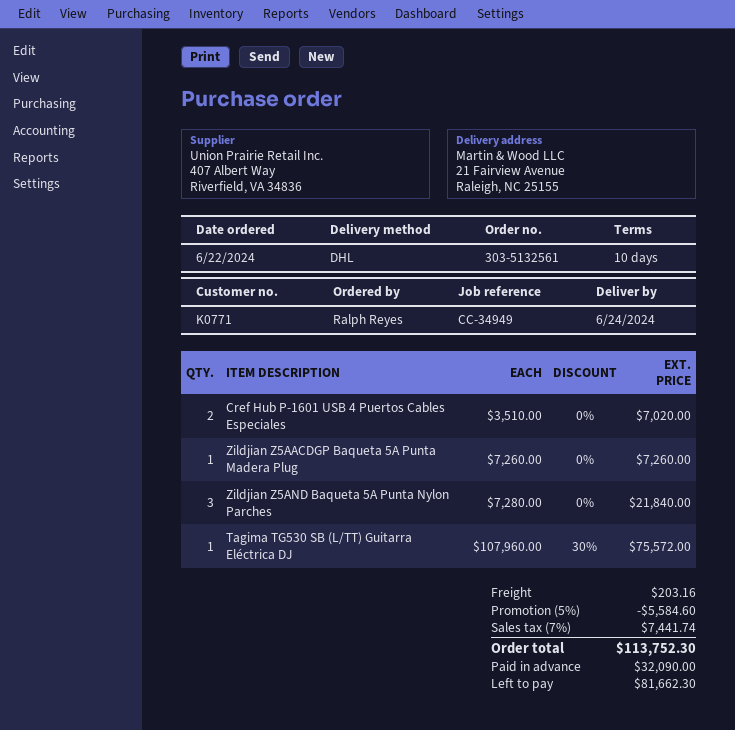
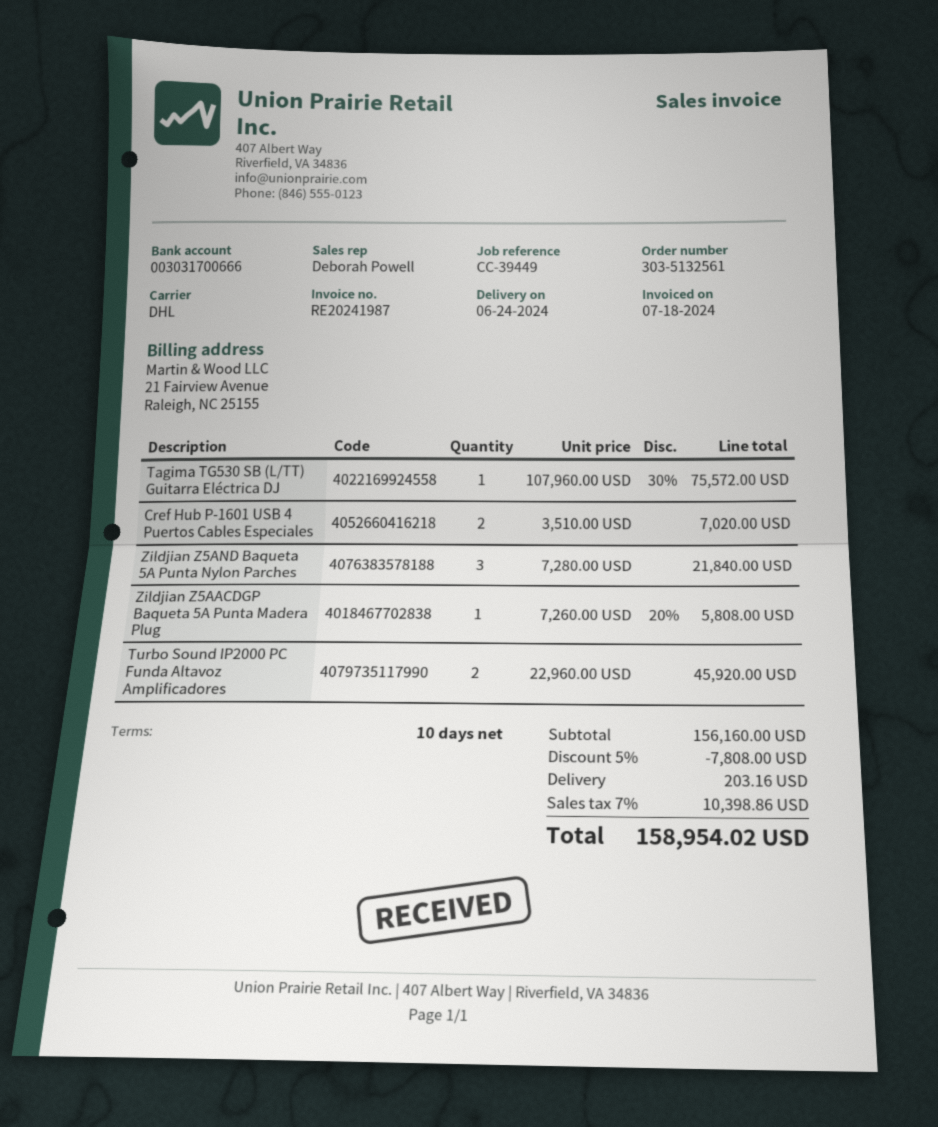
reference: CC-34949 -> CC-39449
Zildjian Z5AACDGP Baqueta 5A Punta Madera Plug: 1 x 7260.00 = 7260.00 -> 1 x 7260.00 - 20% = 5808.00
Turbo Sound IP2000 PC Funda Altavoz Amplificadores: none -> 2 x 22960.00 = 45920.00
discount: 5% = 5584.60 -> 5% = 7808.00
tax: 7% = 7441.74 -> 7% = 10398.86
total: 113752.30 -> 158954.02

